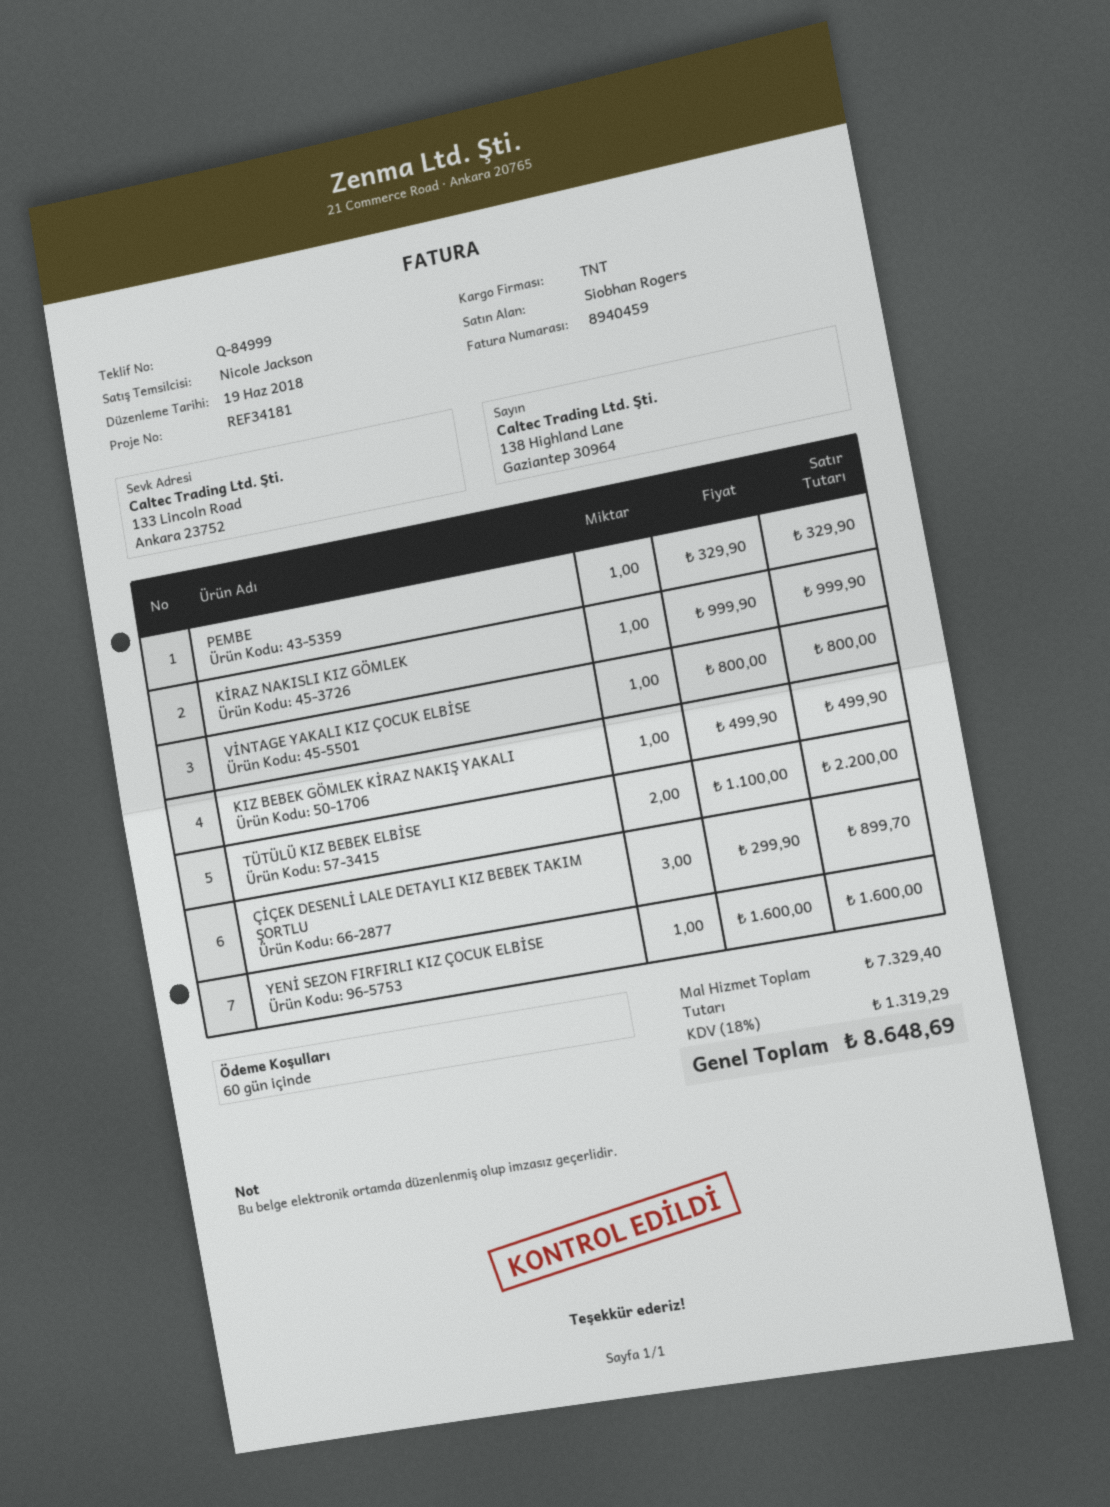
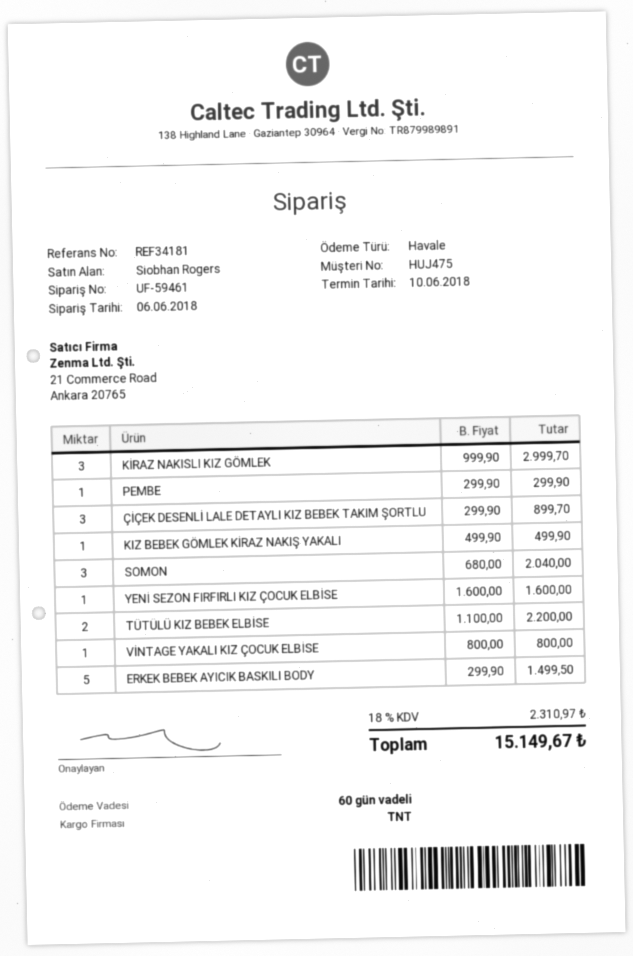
PEMBE: 1 x 329.90 = 329.90 -> 1 x 299.90 = 299.90
KİRAZ NAKISLI KIZ GÖMLEK: 1 x 999.90 = 999.90 -> 3 x 999.90 = 2999.70
SOMON: none -> 3 x 680.00 = 2040.00
ERKEK BEBEK AYICIK BASKILI BODY: none -> 5 x 299.90 = 1499.50
tax: 18% = 1319.29 -> 18% = 2310.97
total: 8648.69 -> 15149.67

